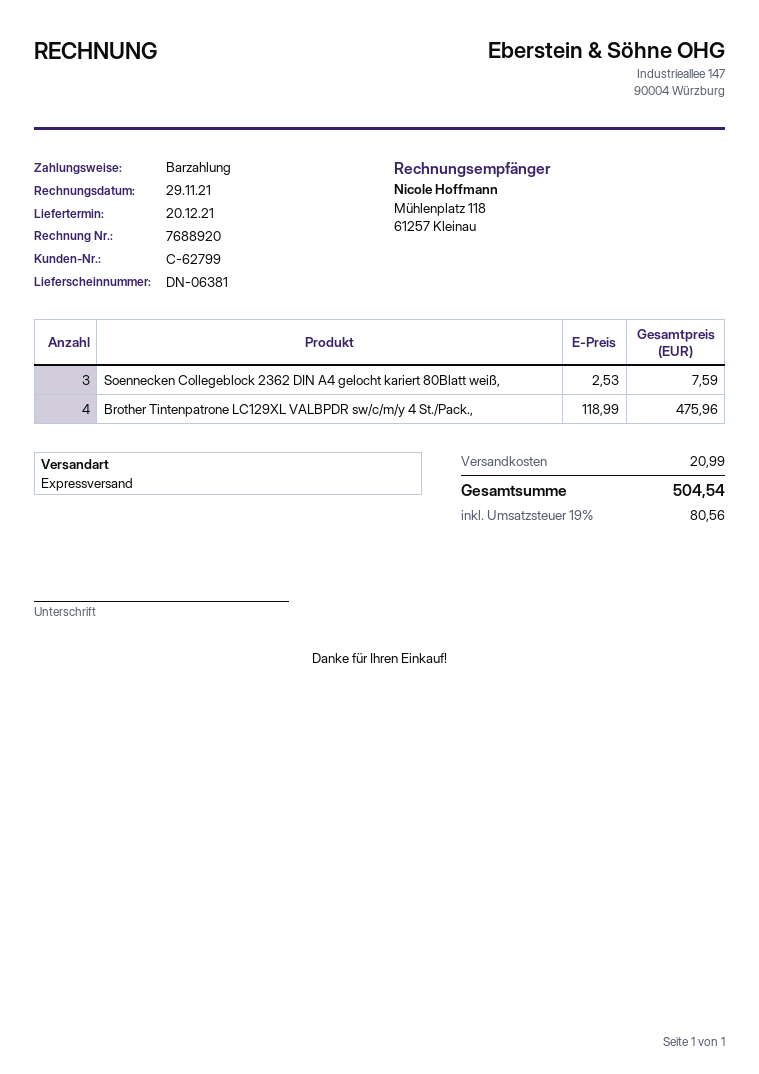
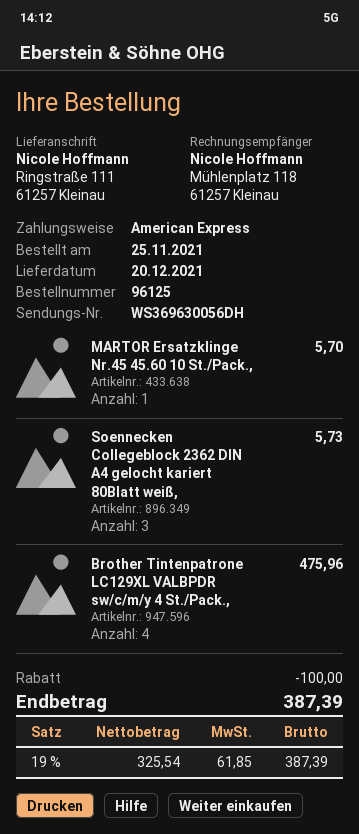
payment method: cash -> American Express
Soennecken Collegeblock 2362 DIN A4 gelocht kariert 80Blatt weiß,: 3 for 7.59 -> 3 for 5.73
MARTOR Ersatzklinge Nr.45 45.60 10 St./Pack.,: none -> 1 for 5.70
discount: none -> 100.00
shipping: 20.99 -> none
tax: 19% = 80.56 -> 19% = 61.85
total: 504.54 -> 387.39

